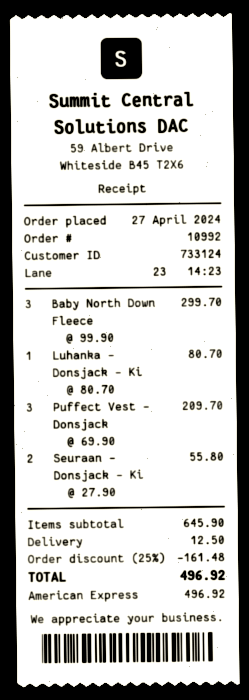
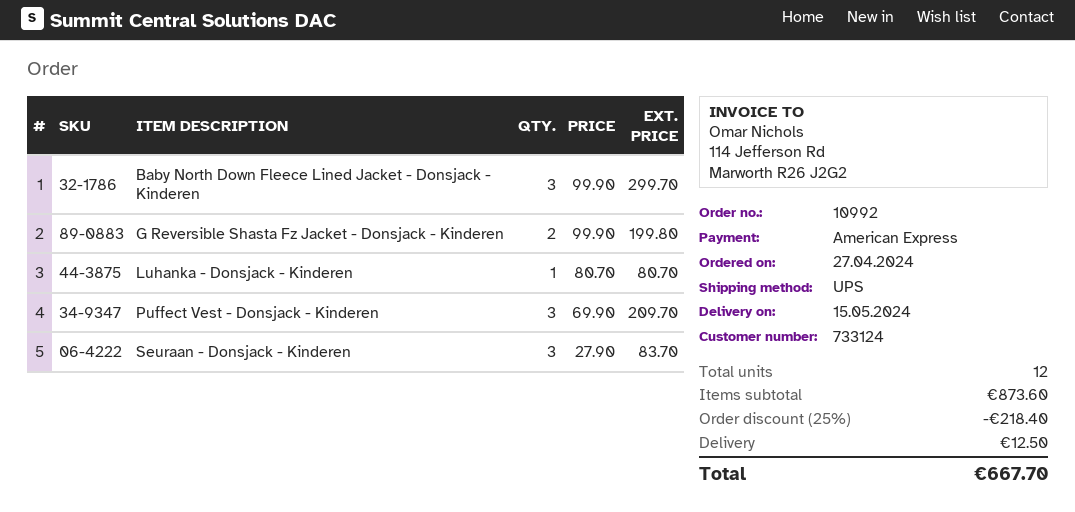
Seuraan - Donsjack - Ki: 2 x 27.90 = 55.80 -> 3 x 27.90 = 83.70
G Reversible Shasta Fz Jacket - Donsjack - Kinderen: none -> 2 x 99.90 = 199.80
subtotal: 645.90 -> 873.60
discount: 25% = 161.48 -> 25% = 218.40
total: 496.92 -> 667.70

